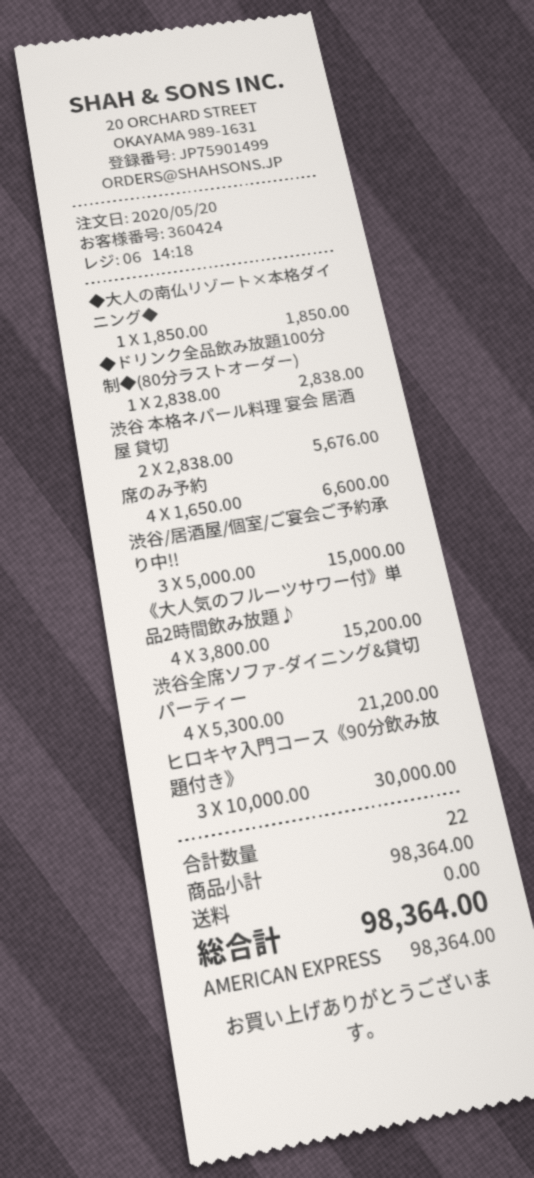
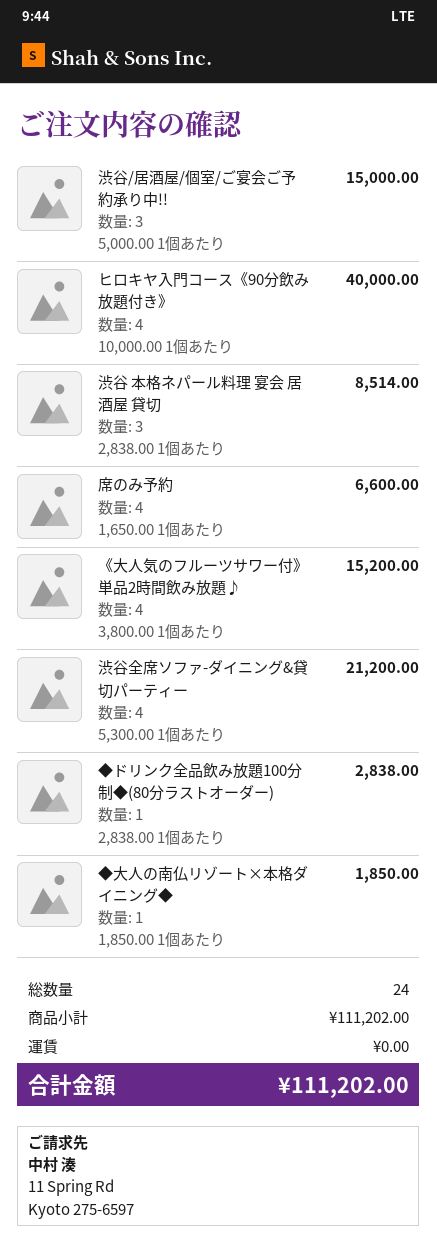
渋谷 本格ネパール料理 宴会 居酒屋 貸切: 2 x 2838.00 = 5676.00 -> 3 x 2838.00 = 8514.00
ヒロキヤ入門コース《90分飲み放題付き》: 3 x 10000.00 = 30000.00 -> 4 x 10000.00 = 40000.00
total quantity: 22 -> 24
subtotal: 98364.00 -> 111202.00
total: 98364.00 -> 111202.00

